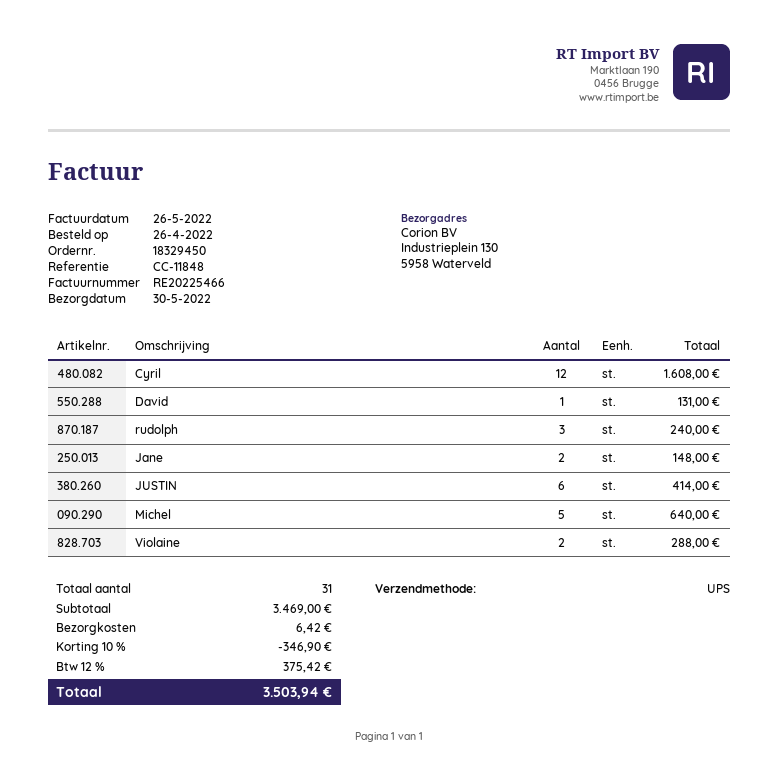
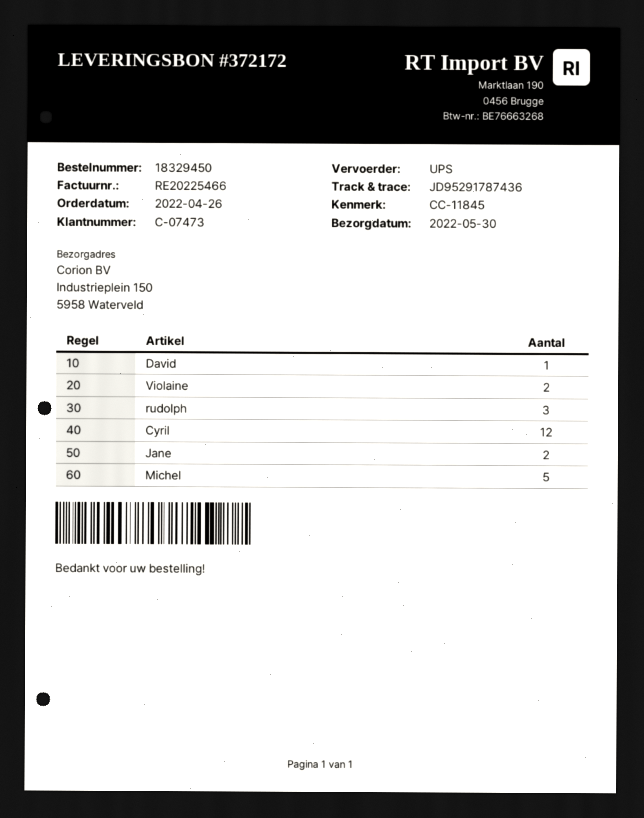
reference: CC-11848 -> CC-11845
ship to: Industrieplein 130, 5958 Waterveld -> Industrieplein 150, 5958 Waterveld
JUSTIN: 6 -> none

